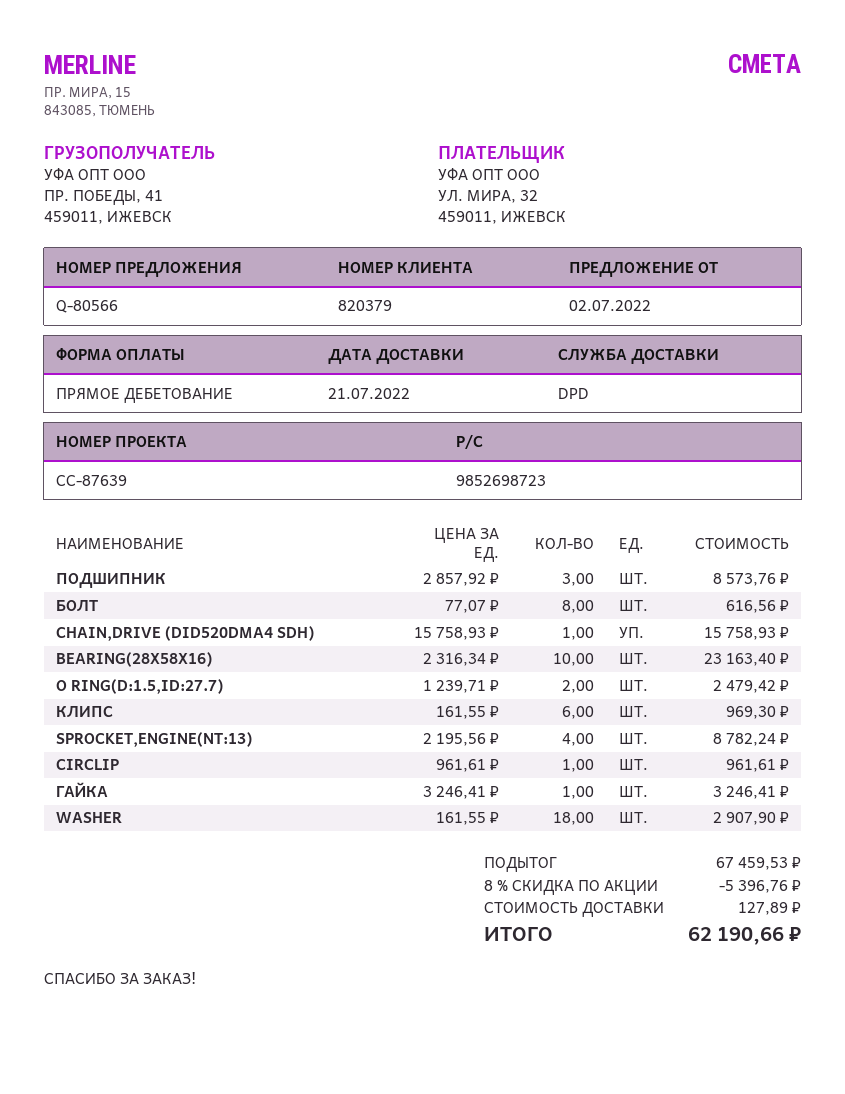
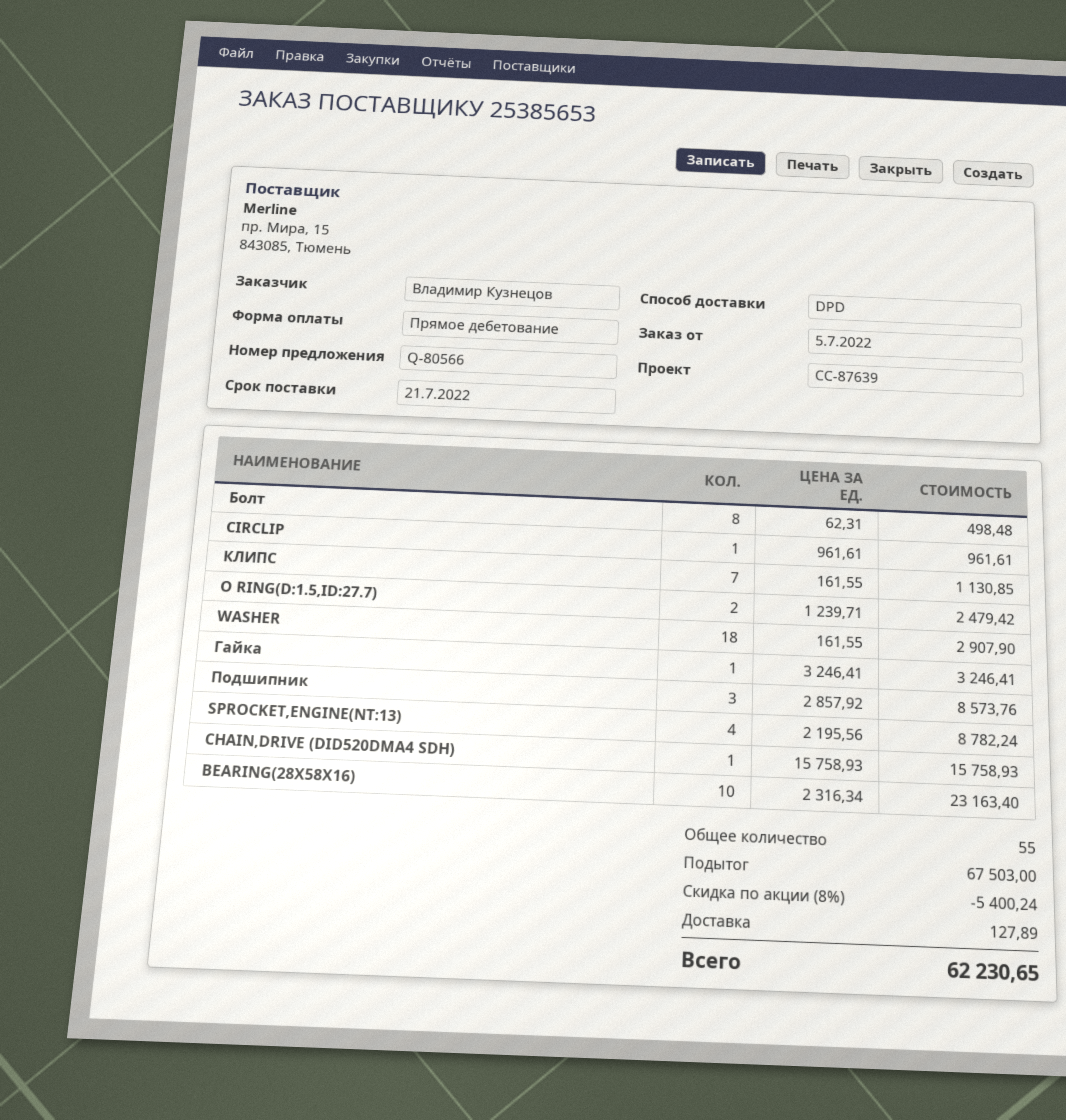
БОЛТ: 8 x 77.07 = 616.56 -> 8 x 62.31 = 498.48
КЛИПС: 6 x 161.55 = 969.30 -> 7 x 161.55 = 1130.85
subtotal: 67459.53 -> 67503.00
discount: 8% = 5396.76 -> 8% = 5400.24
total: 62190.66 -> 62230.65

